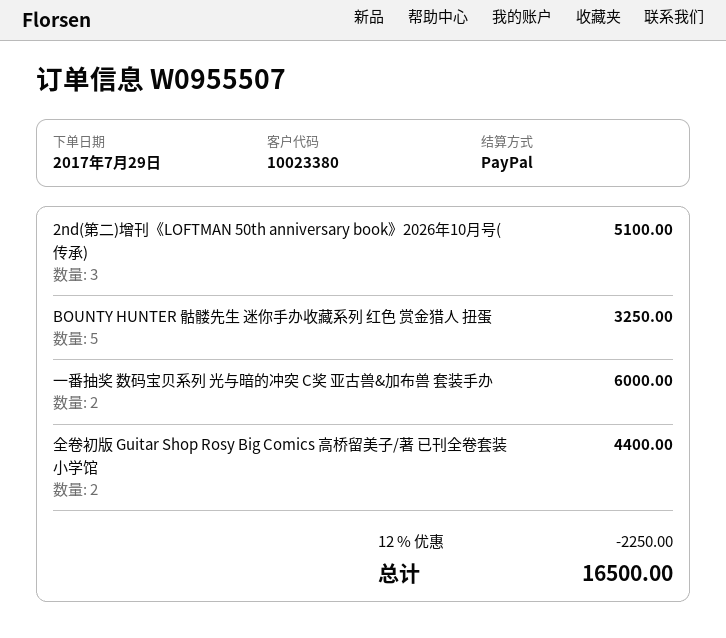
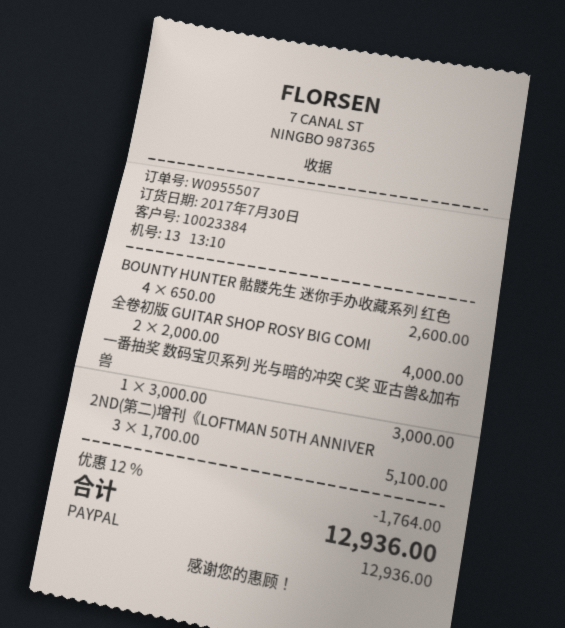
order date: 2017-07-29 -> 2017-07-30
customer number: 10023380 -> 10023384
BOUNTY HUNTER 骷髅先生 迷你手办收藏系列 红色 赏金猎人 扭蛋: 5 for 3250.00 -> 4 for 2600.00
一番抽奖 数码宝贝系列 光与暗的冲突 C奖 亚古兽&加布兽 套装手办: 2 for 6000.00 -> 1 for 3000.00
全卷初版 Guitar Shop Rosy Big Comics 高桥留美子/著 已刊全卷套装 小学馆: 2 for 4400.00 -> 2 for 4000.00
discount: 12% = 2250.00 -> 12% = 1764.00
total: 16500.00 -> 12936.00

